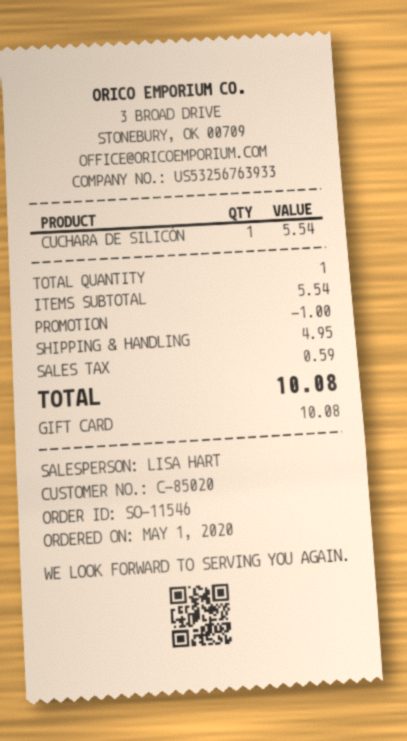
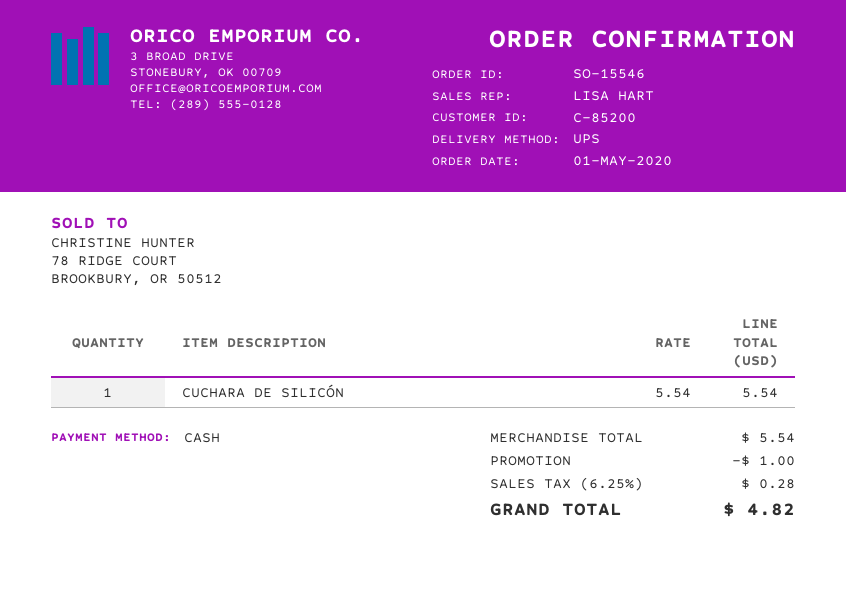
order number: SO-11546 -> SO-15546
customer number: C-85020 -> C-85200
payment method: gift card -> cash
shipping: 4.95 -> none
tax: 0.59 -> 0.28
total: 10.08 -> 4.82

